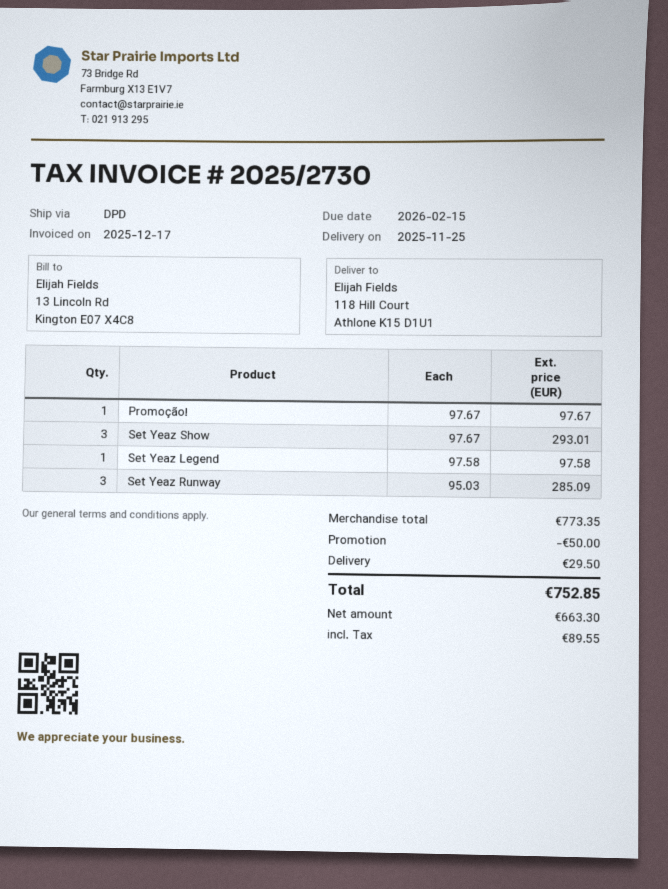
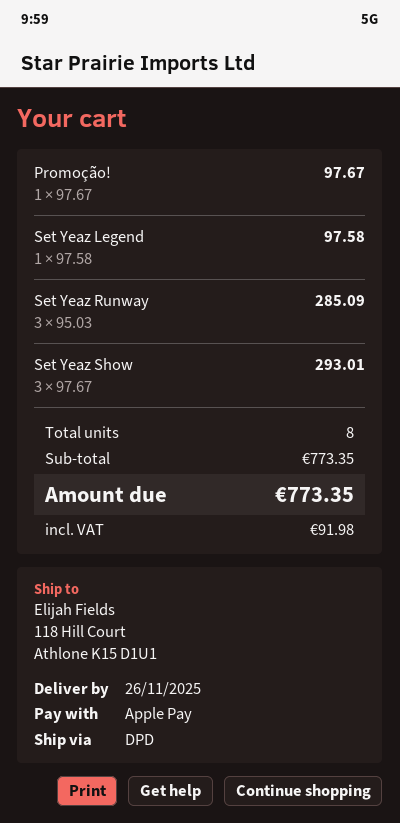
delivery date: 2025-11-25 -> 2025-11-26
discount: 50.00 -> none
shipping: 29.50 -> none
tax: 89.55 -> 91.98
total: 752.85 -> 773.35

